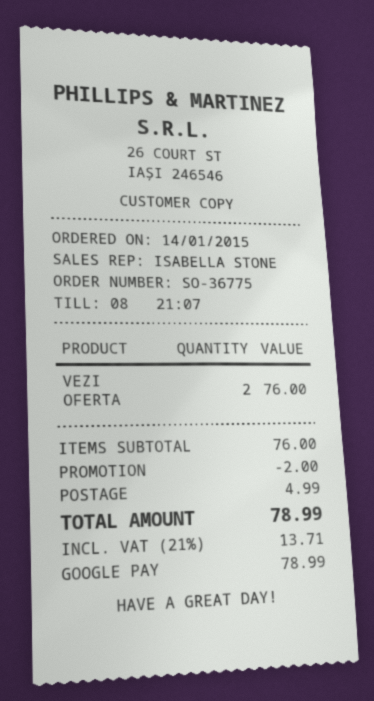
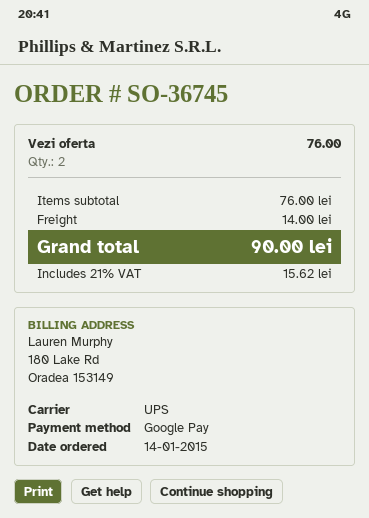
order number: SO-36775 -> SO-36745
discount: 2.00 -> none
shipping: 4.99 -> 14.00
tax: 21% = 13.71 -> 21% = 15.62
total: 78.99 -> 90.00

